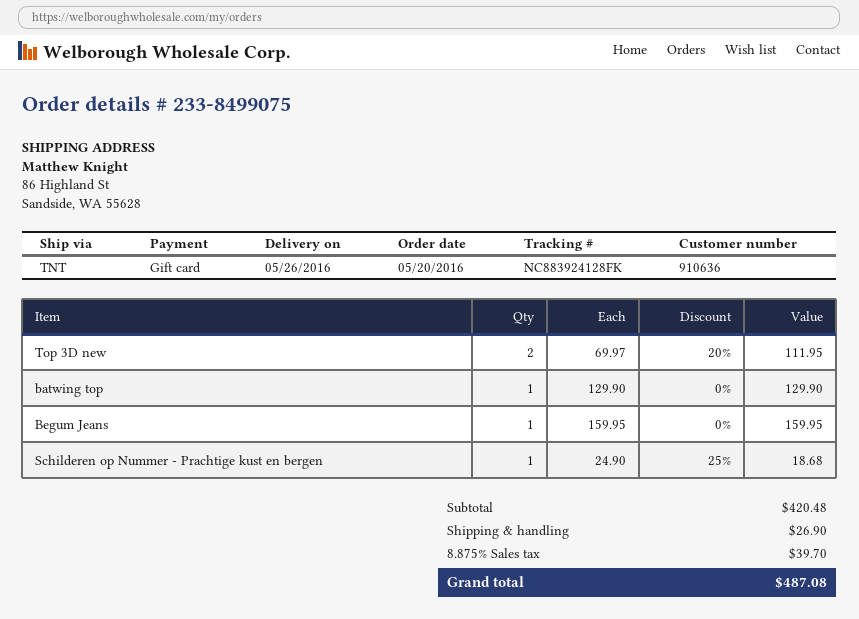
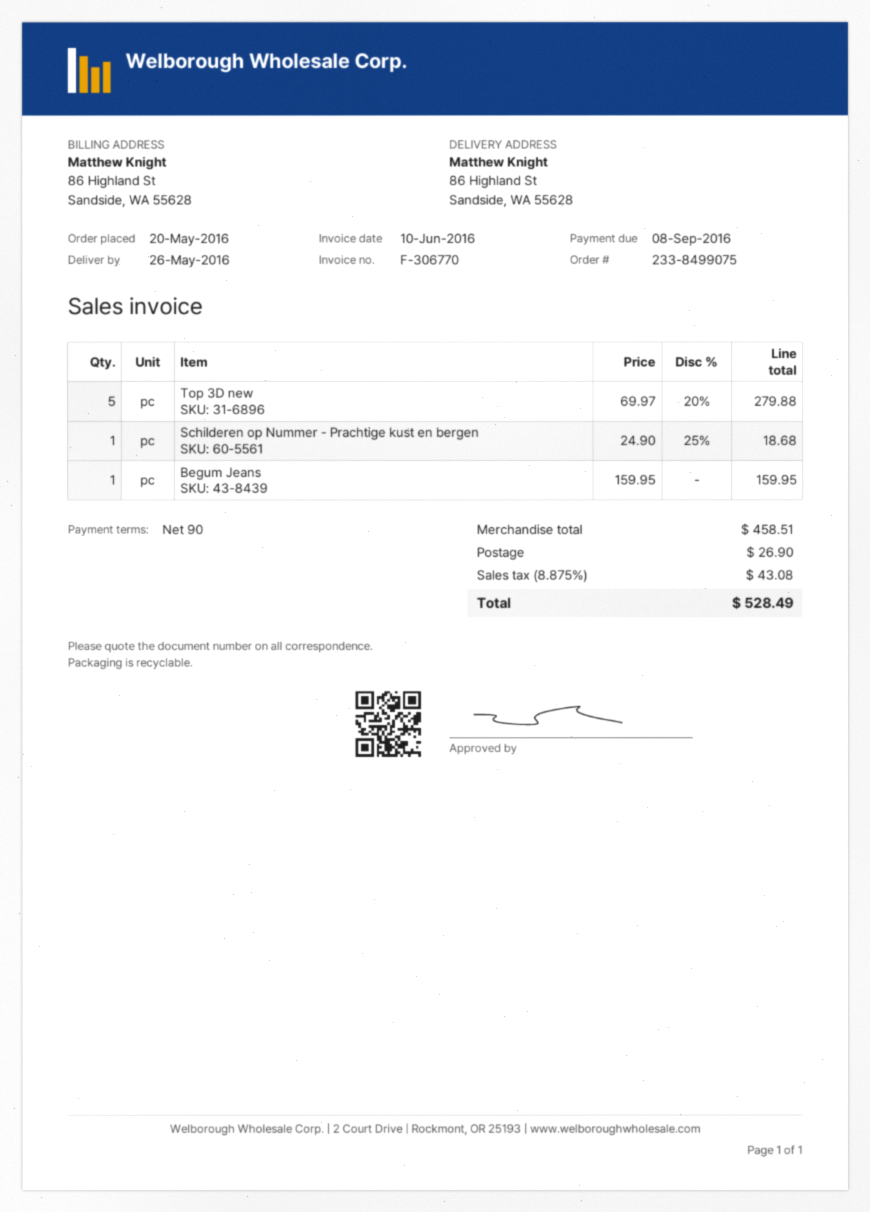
Top 3D new: 2 x 69.97 - 20% = 111.95 -> 5 x 69.97 - 20% = 279.88
batwing top: 1 x 129.90 = 129.90 -> none
subtotal: 420.48 -> 458.51
tax: 8.875% = 39.70 -> 8.875% = 43.08
total: 487.08 -> 528.49

